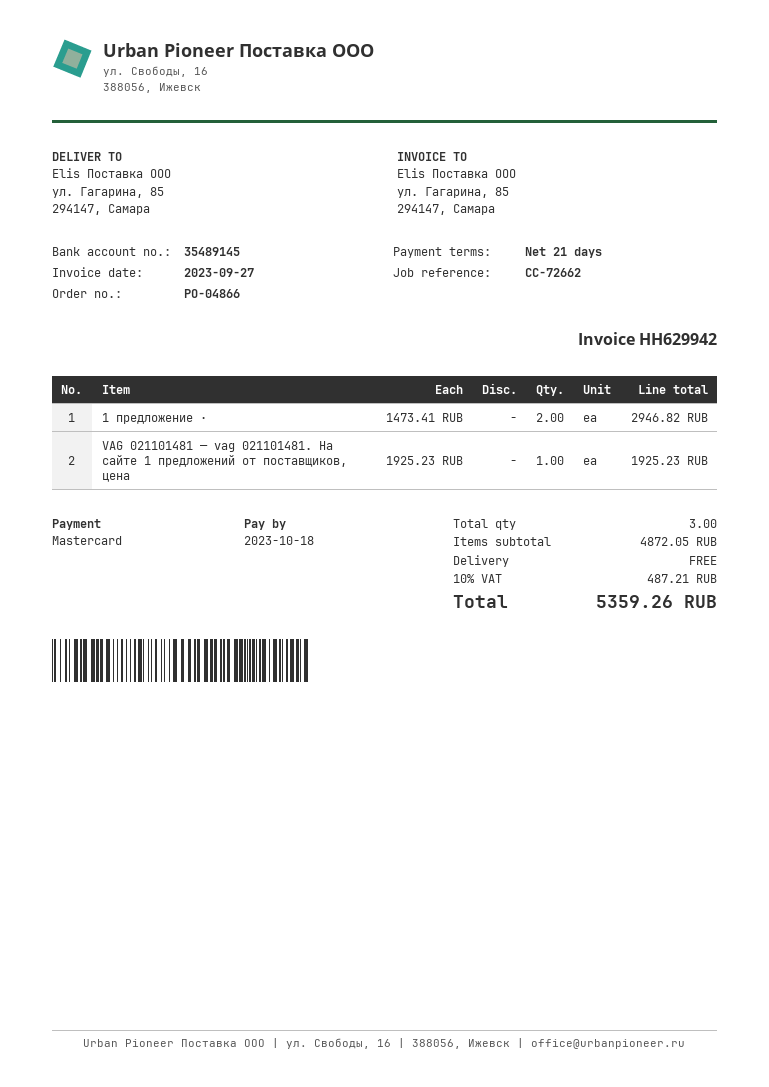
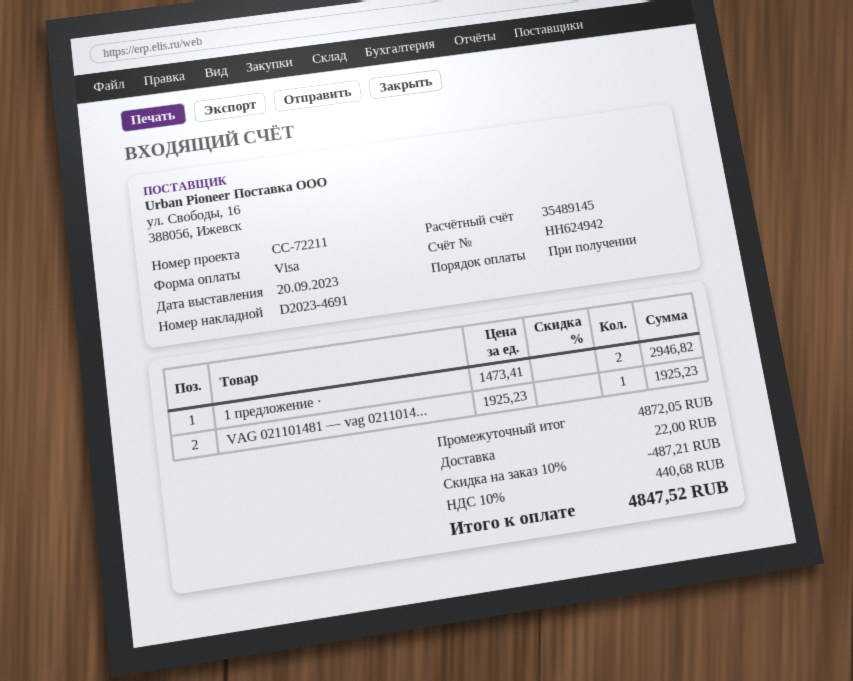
invoice number: HH629942 -> HH624942
invoice date: 2023-09-27 -> 2023-09-20
payment terms: 21 days -> on receipt
reference: CC-72662 -> CC-72211
payment method: Mastercard -> Visa
discount: none -> 10% = 487.21
shipping: 0.00 -> 22.00
tax: 10% = 487.21 -> 10% = 440.68
total: 5359.26 -> 4847.52

